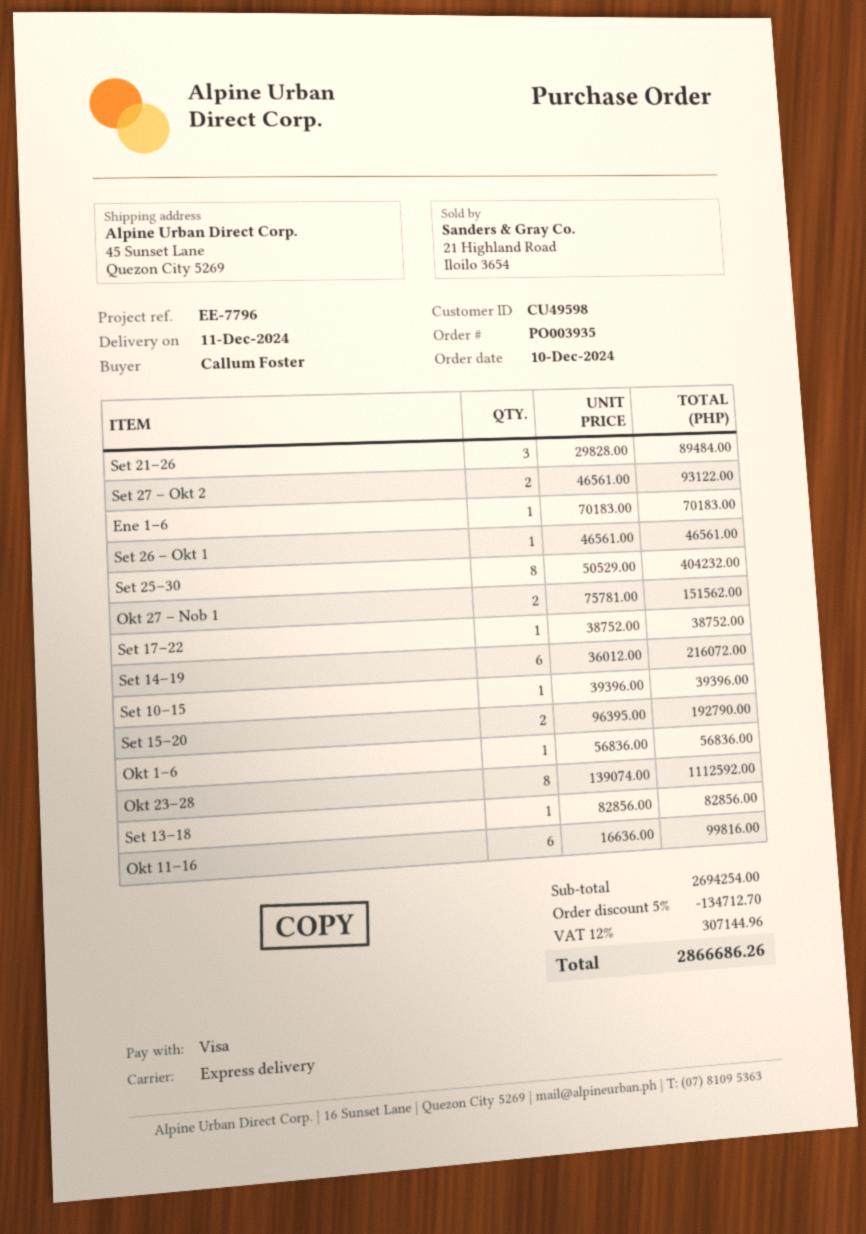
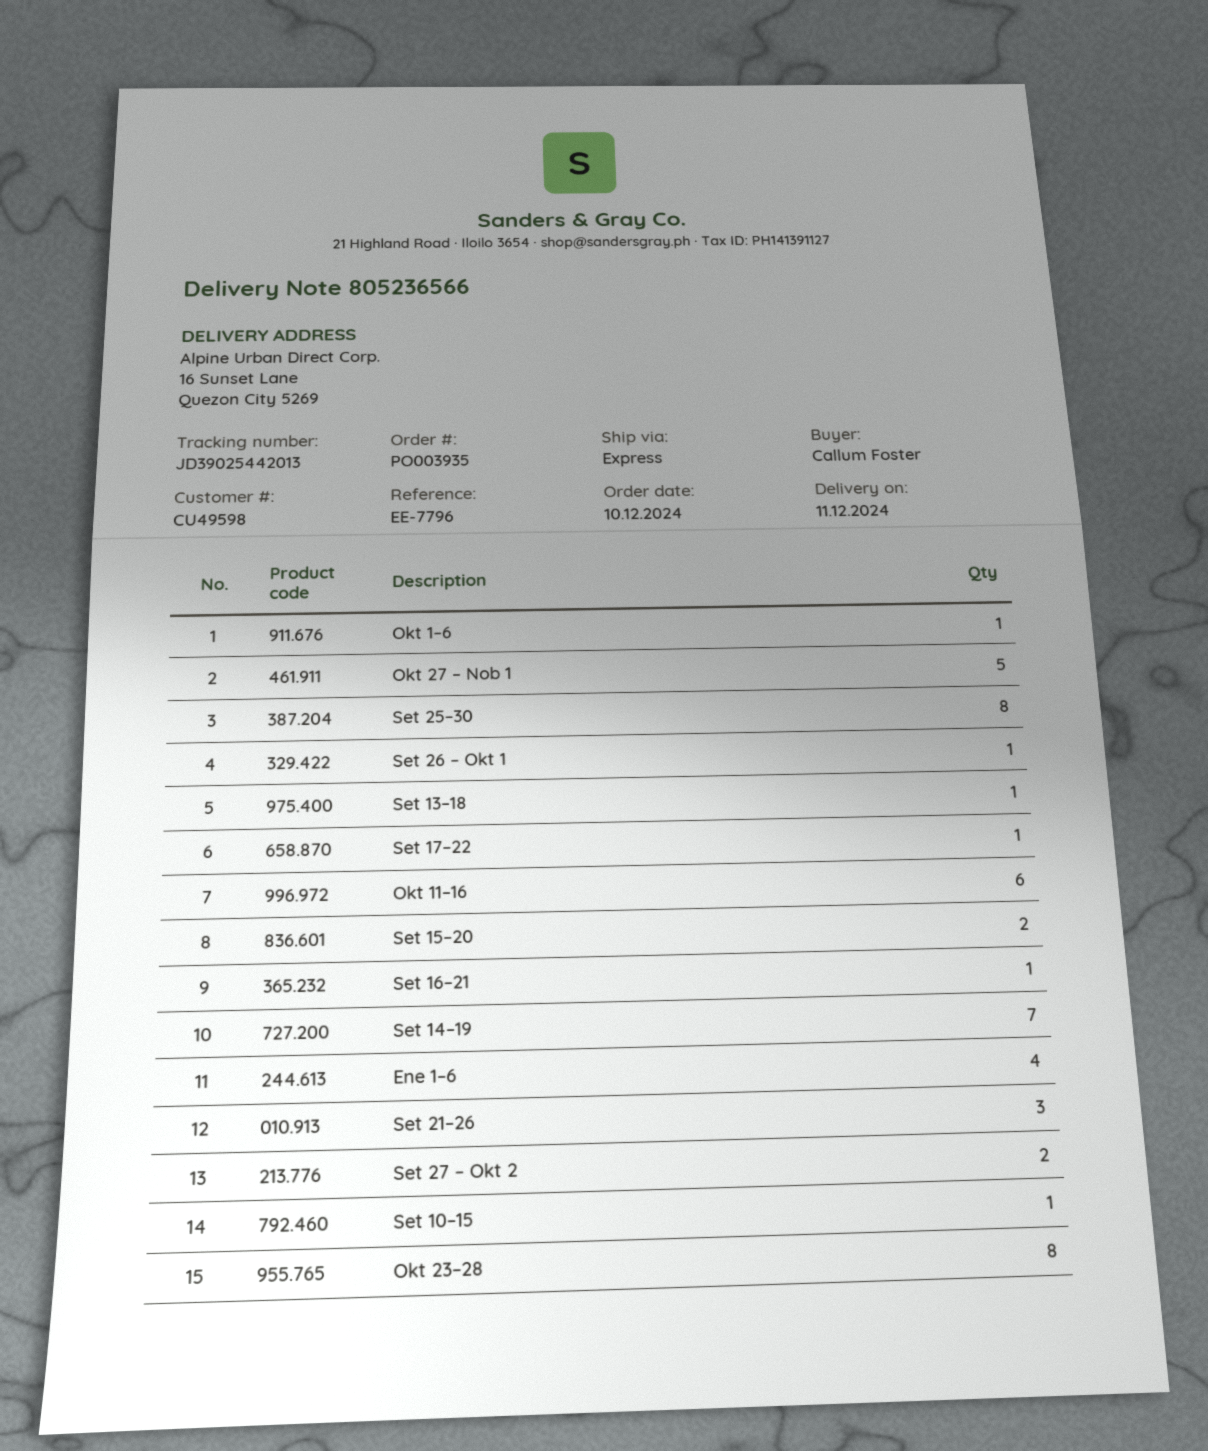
ship to: 45 Sunset Lane, Quezon City 5269 -> 16 Sunset Lane, Quezon City 5269
Ene 1–6: 1 -> 4
Okt 27 – Nob 1: 2 -> 5
Set 14–19: 6 -> 7
Set 16–21: none -> 1

